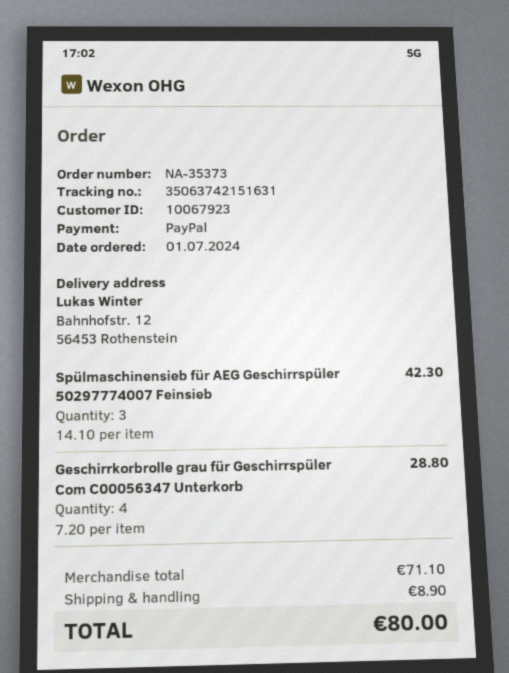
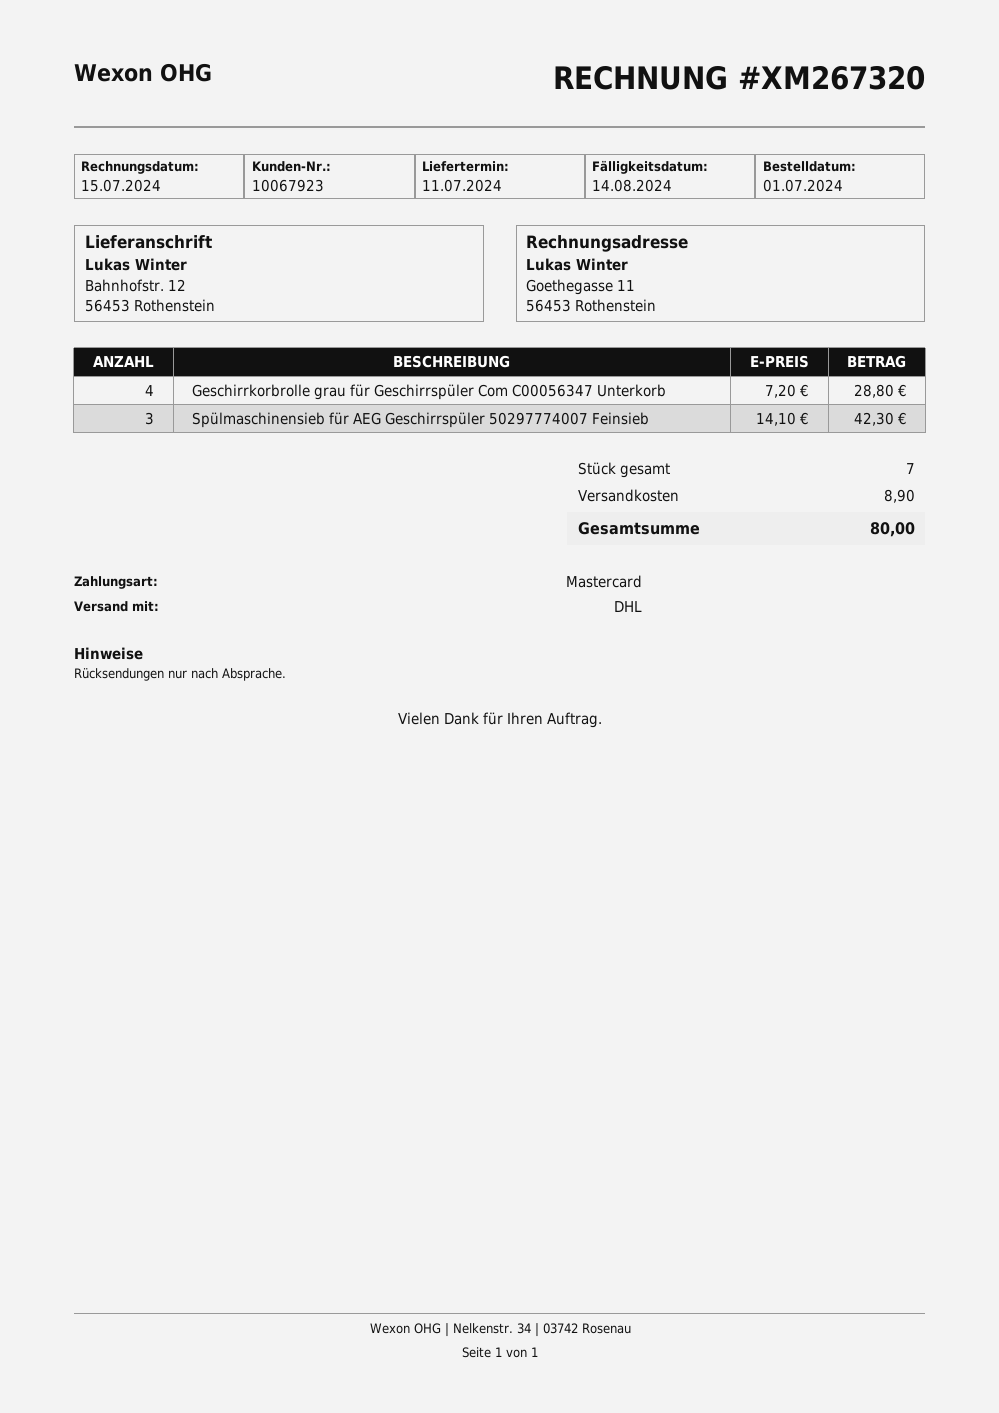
payment method: PayPal -> Mastercard

